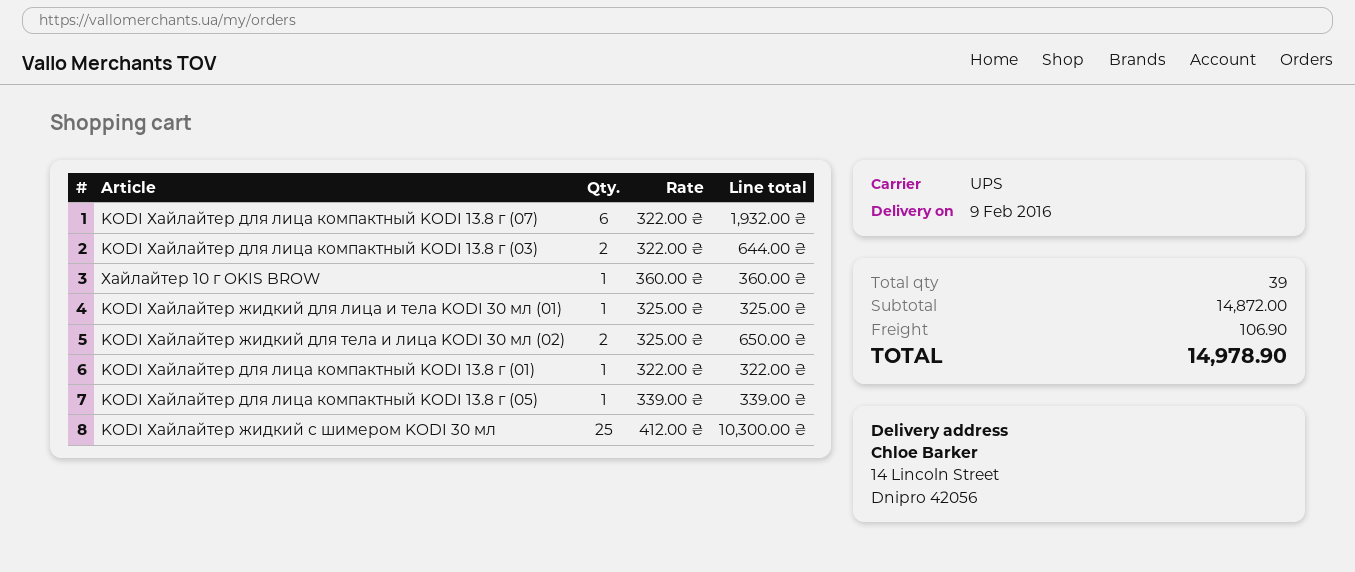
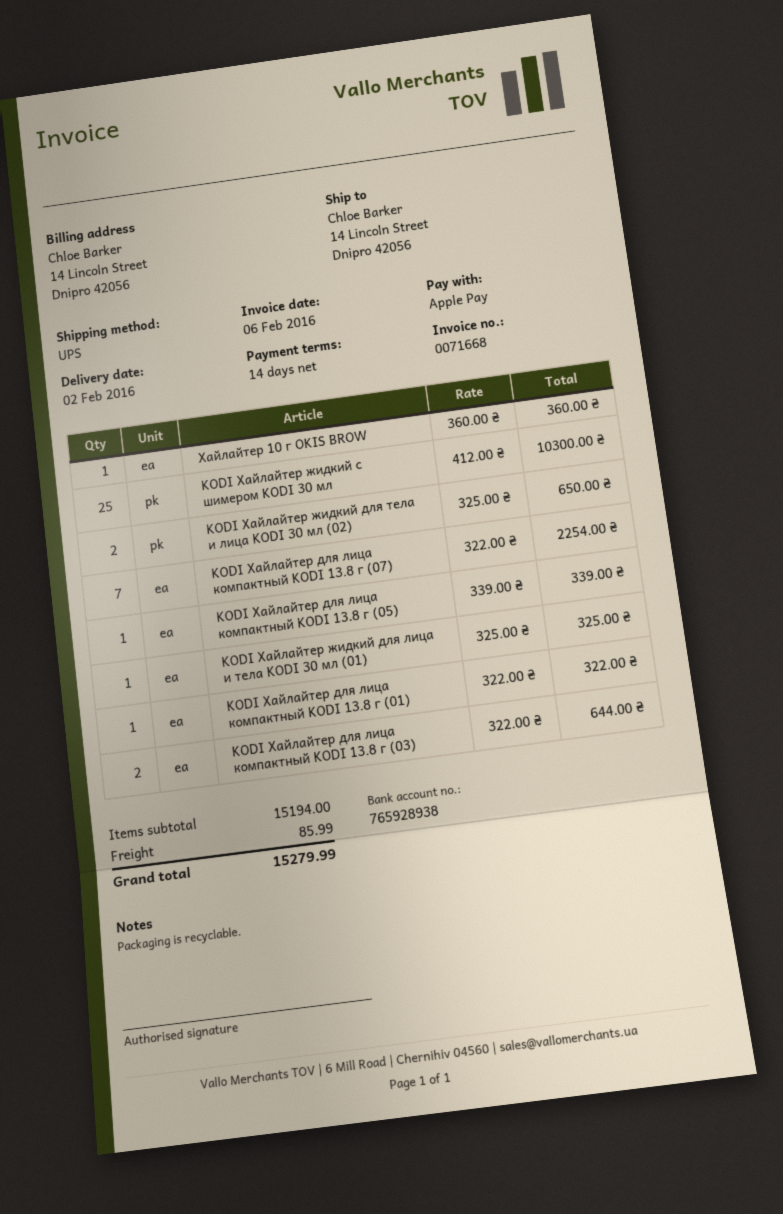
delivery date: 2016-02-09 -> 2016-02-02
KODI Хайлайтер для лица компактный KODI 13.8 г (07): 6 x 322.00 = 1932.00 -> 7 x 322.00 = 2254.00
subtotal: 14872.00 -> 15194.00
shipping: 106.90 -> 85.99
total: 14978.90 -> 15279.99

